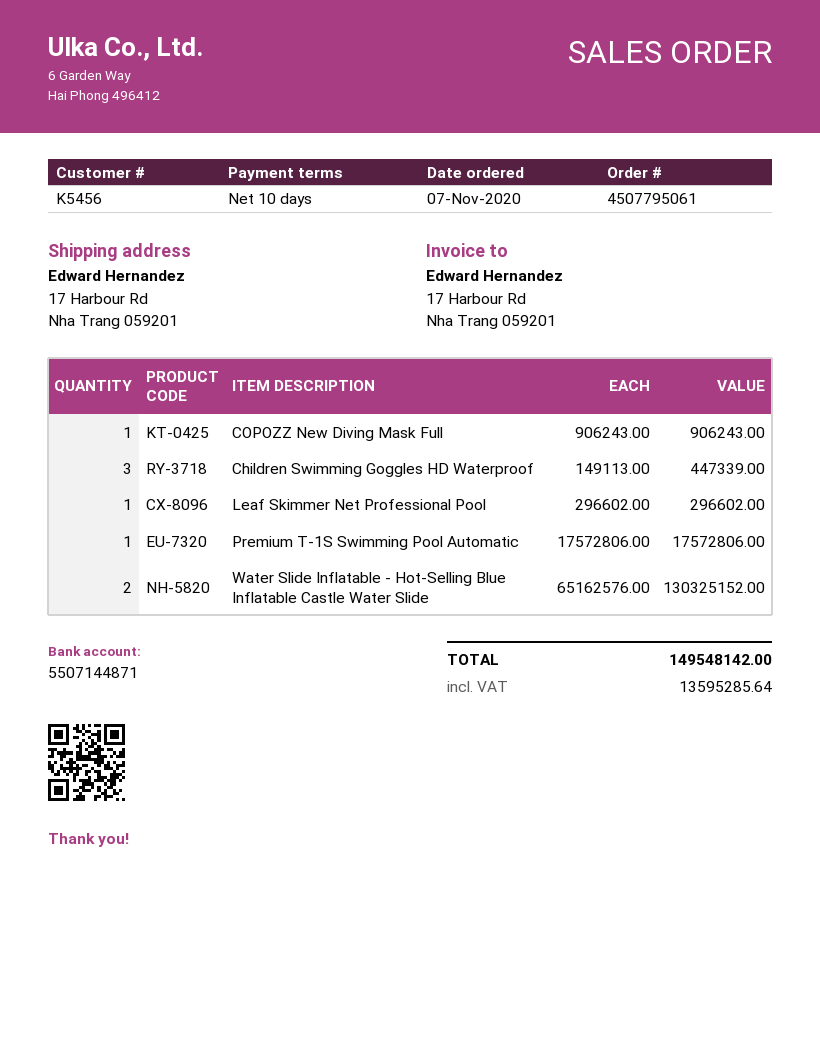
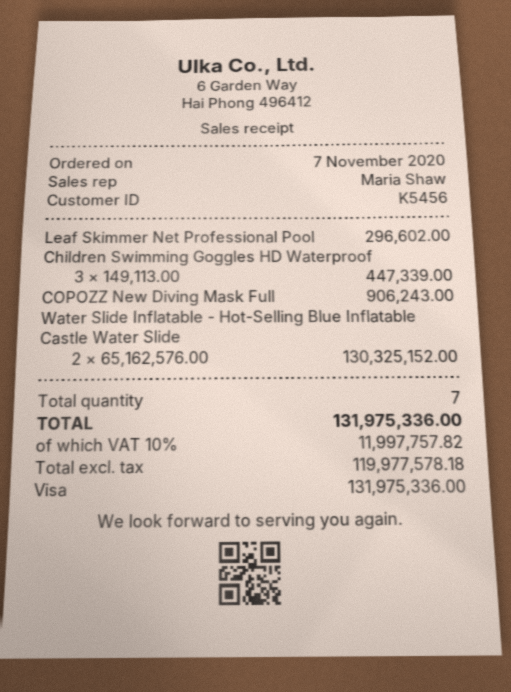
Premium T-1S Swimming Pool Automatic: 1 x 17572806.00 = 17572806.00 -> none
tax: 13595285.64 -> 11997757.82
total: 149548142.00 -> 131975336.00

